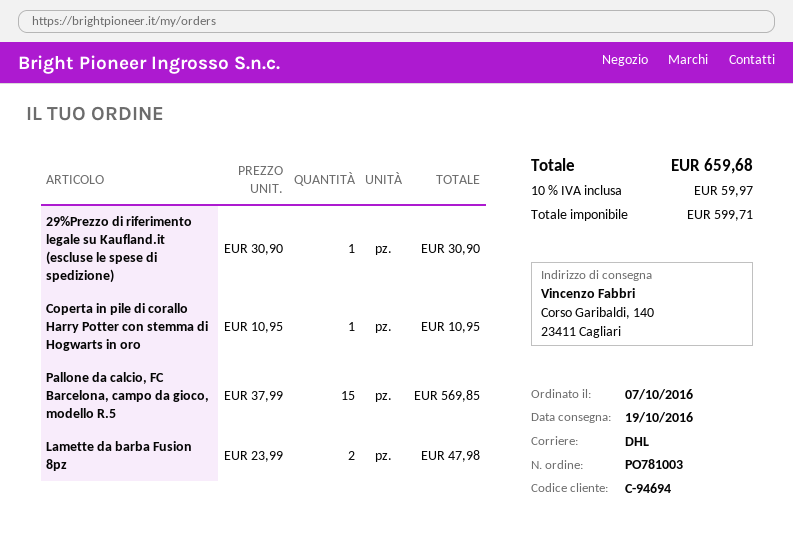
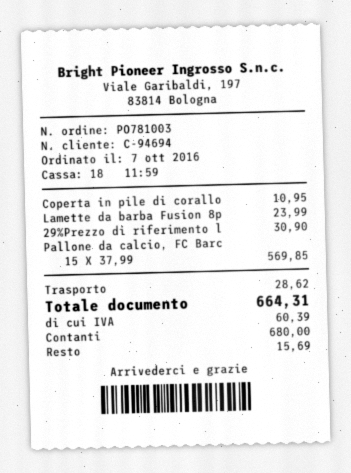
Lamette da barba Fusion 8pz: 2 x 23.99 = 47.98 -> 1 x 23.99 = 23.99
shipping: none -> 28.62
tax: 59.97 -> 60.39
total: 659.68 -> 664.31

